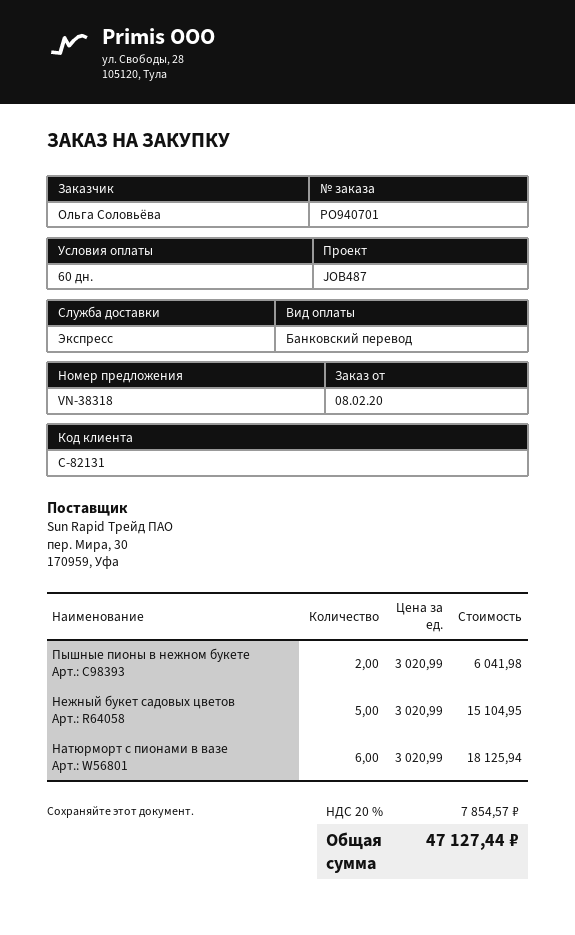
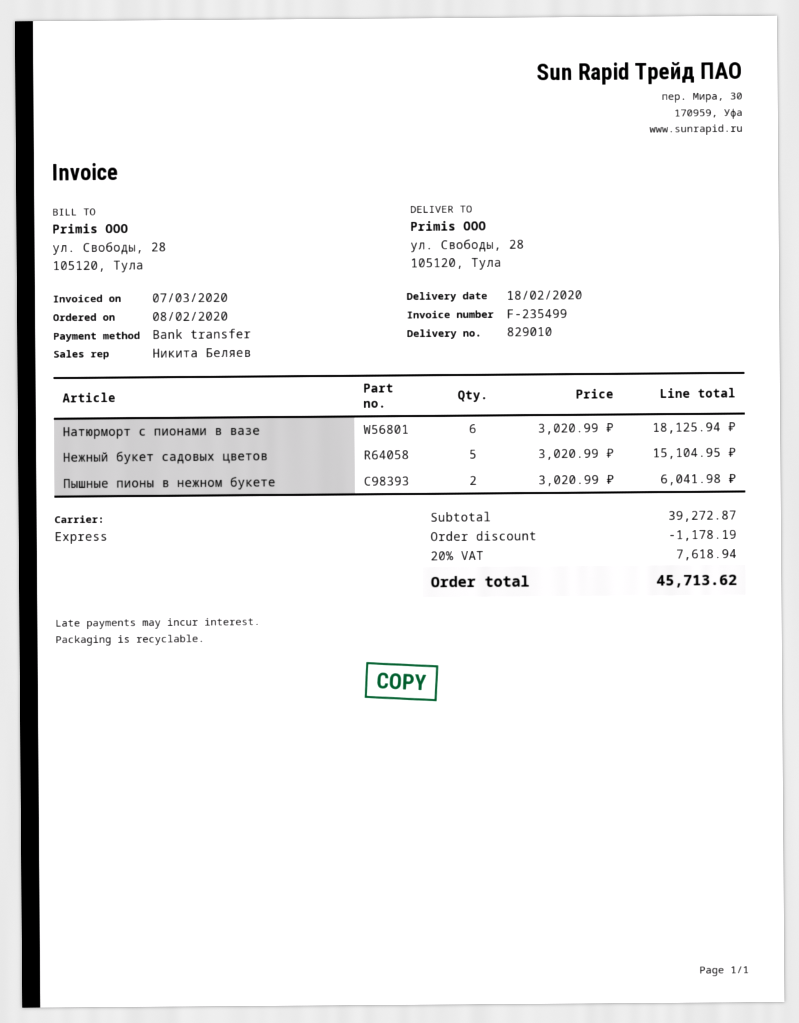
discount: none -> 1178.19
tax: 20% = 7854.57 -> 20% = 7618.94
total: 47127.44 -> 45713.62

